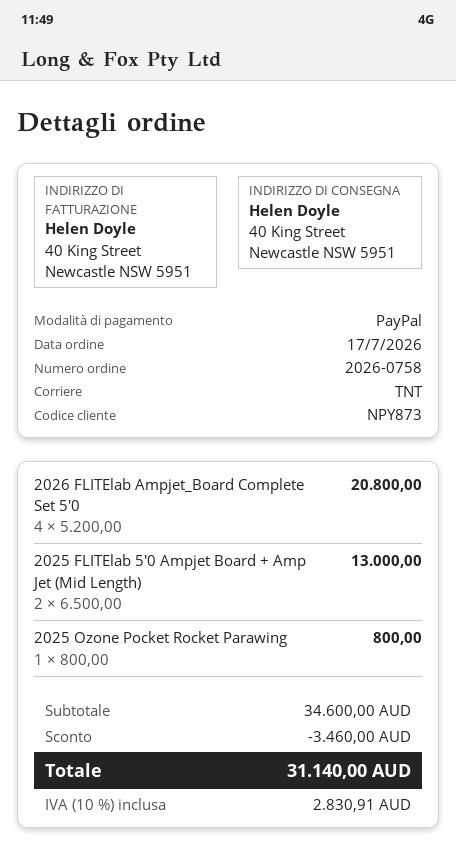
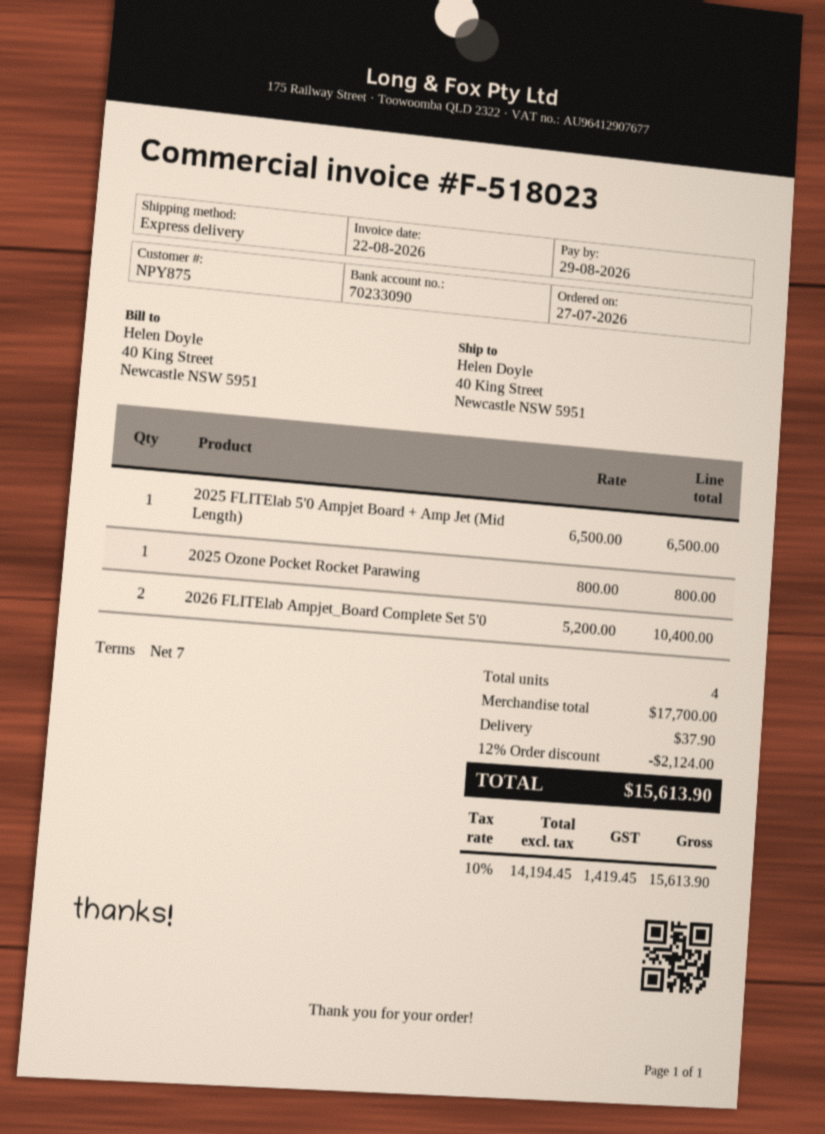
order date: 2026-07-17 -> 2026-07-27
customer number: NPY873 -> NPY875
shipping method: TNT -> express
2026 FLITElab Ampjet_Board Complete Set 5'0: 4 x 5200.00 = 20800.00 -> 2 x 5200.00 = 10400.00
2025 FLITElab 5'0 Ampjet Board + Amp Jet (Mid Length): 2 x 6500.00 = 13000.00 -> 1 x 6500.00 = 6500.00
subtotal: 34600.00 -> 17700.00
discount: 3460.00 -> 2124.00
shipping: none -> 37.90
tax: 10% = 2830.91 -> 10% = 1419.45
total: 31140.00 -> 15613.90

